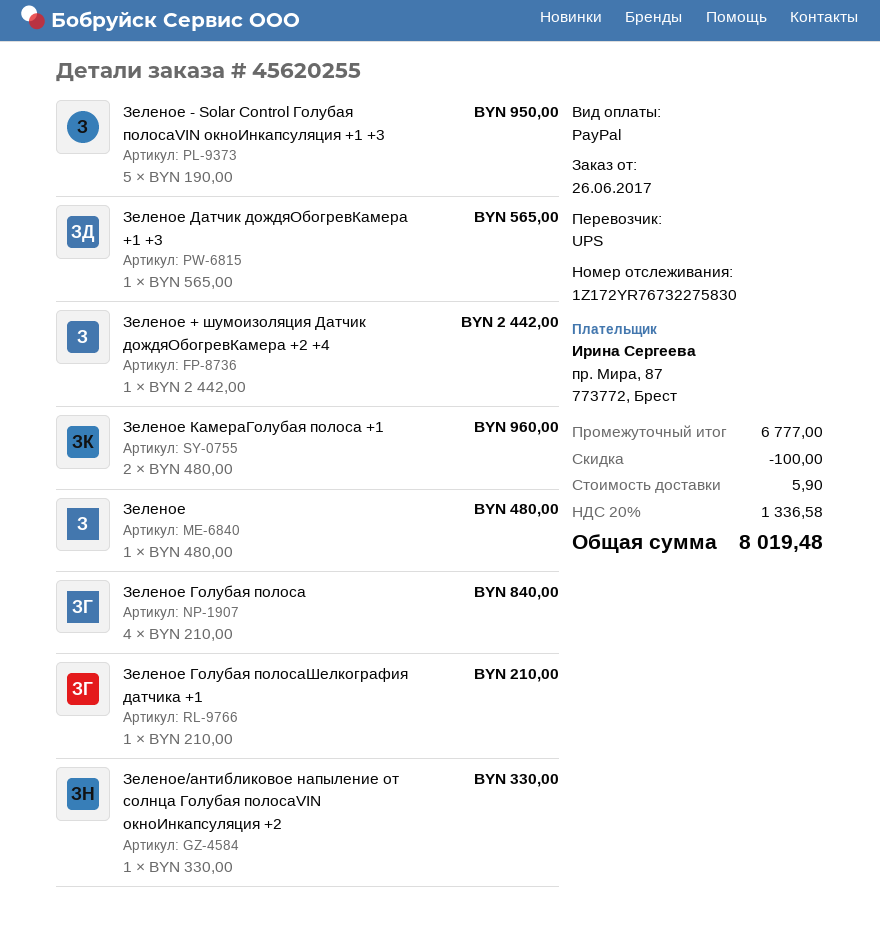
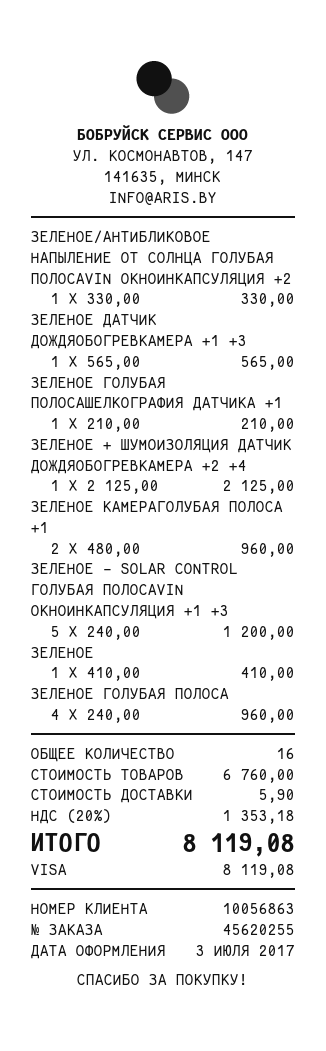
order date: 2017-06-26 -> 2017-07-03
payment method: PayPal -> Visa
Зеленое - Solar Control Голубая полосаVIN окноИнкапсуляция +1 +3: 5 x 190.00 = 950.00 -> 5 x 240.00 = 1200.00
Зеленое + шумоизоляция Датчик дождяОбогревКамера +2 +4: 1 x 2442.00 = 2442.00 -> 1 x 2125.00 = 2125.00
Зеленое: 1 x 480.00 = 480.00 -> 1 x 410.00 = 410.00
Зеленое Голубая полоса: 4 x 210.00 = 840.00 -> 4 x 240.00 = 960.00
subtotal: 6777.00 -> 6760.00
discount: 100.00 -> none
tax: 20% = 1336.58 -> 20% = 1353.18
total: 8019.48 -> 8119.08

